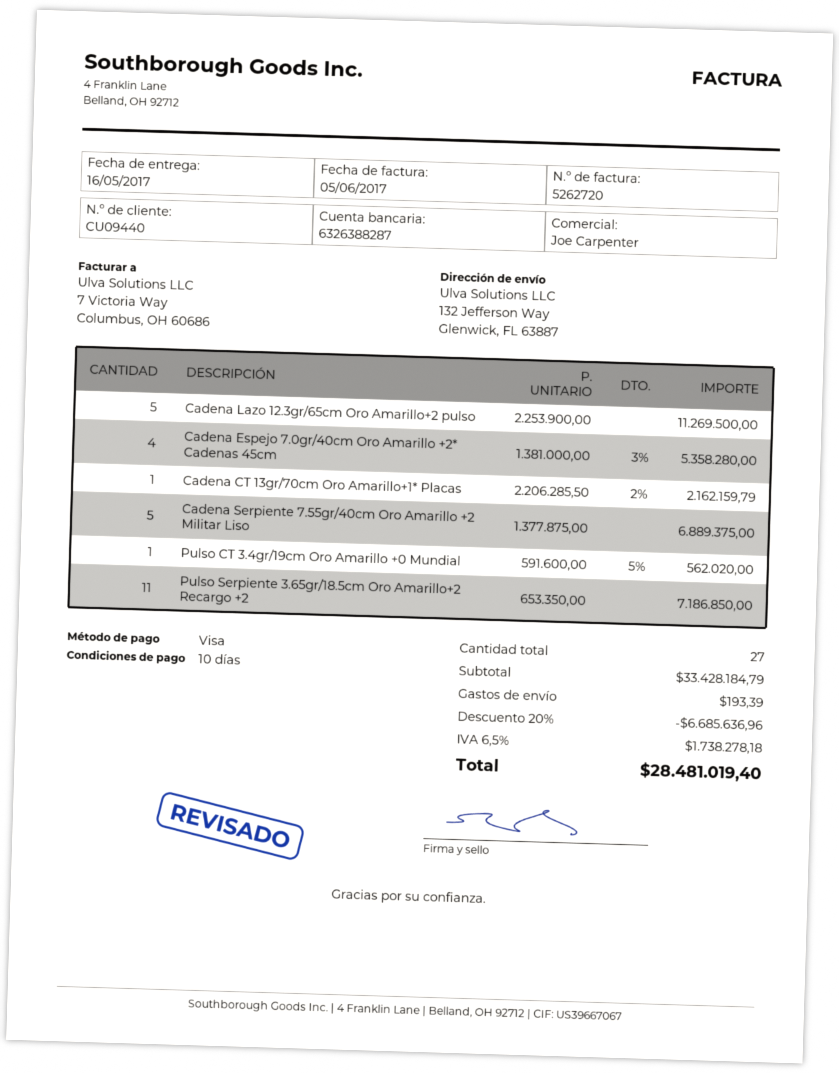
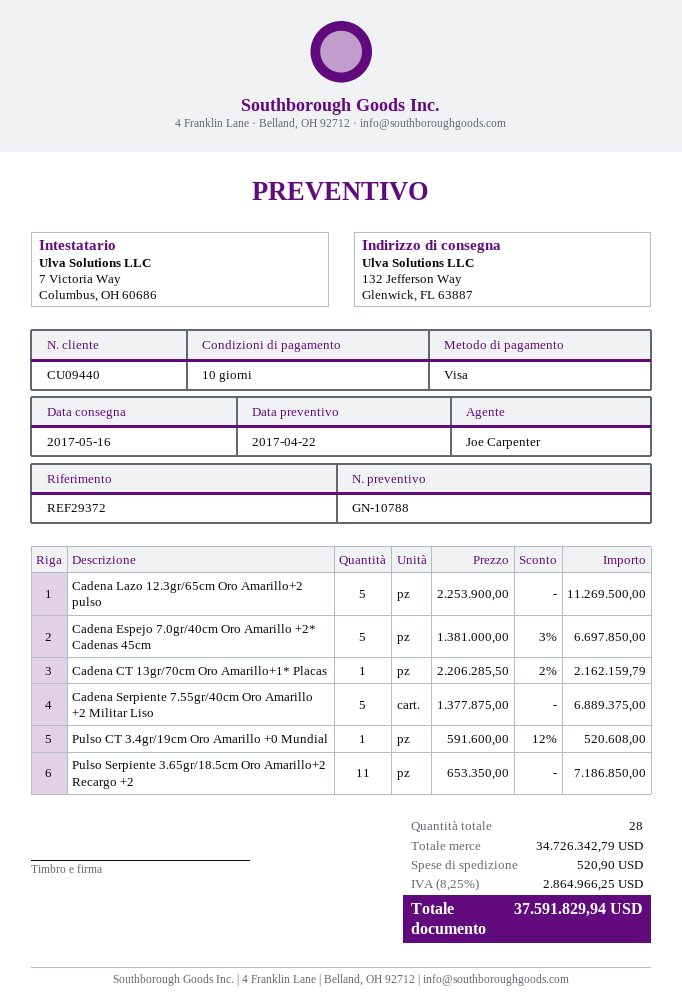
Cadena Espejo 7.0gr/40cm Oro Amarillo +2* Cadenas 45cm: 4 x 1381000.00 - 3% = 5358280.00 -> 5 x 1381000.00 - 3% = 6697850.00
Pulso CT 3.4gr/19cm Oro Amarillo +0 Mundial: 1 x 591600.00 - 5% = 562020.00 -> 1 x 591600.00 - 12% = 520608.00
total quantity: 27 -> 28
subtotal: 33428184.79 -> 34726342.79
discount: 20% = 6685636.96 -> none
shipping: 193.39 -> 520.90
tax: 6.5% = 1738278.18 -> 8.25% = 2864966.25
total: 28481019.40 -> 37591829.94

